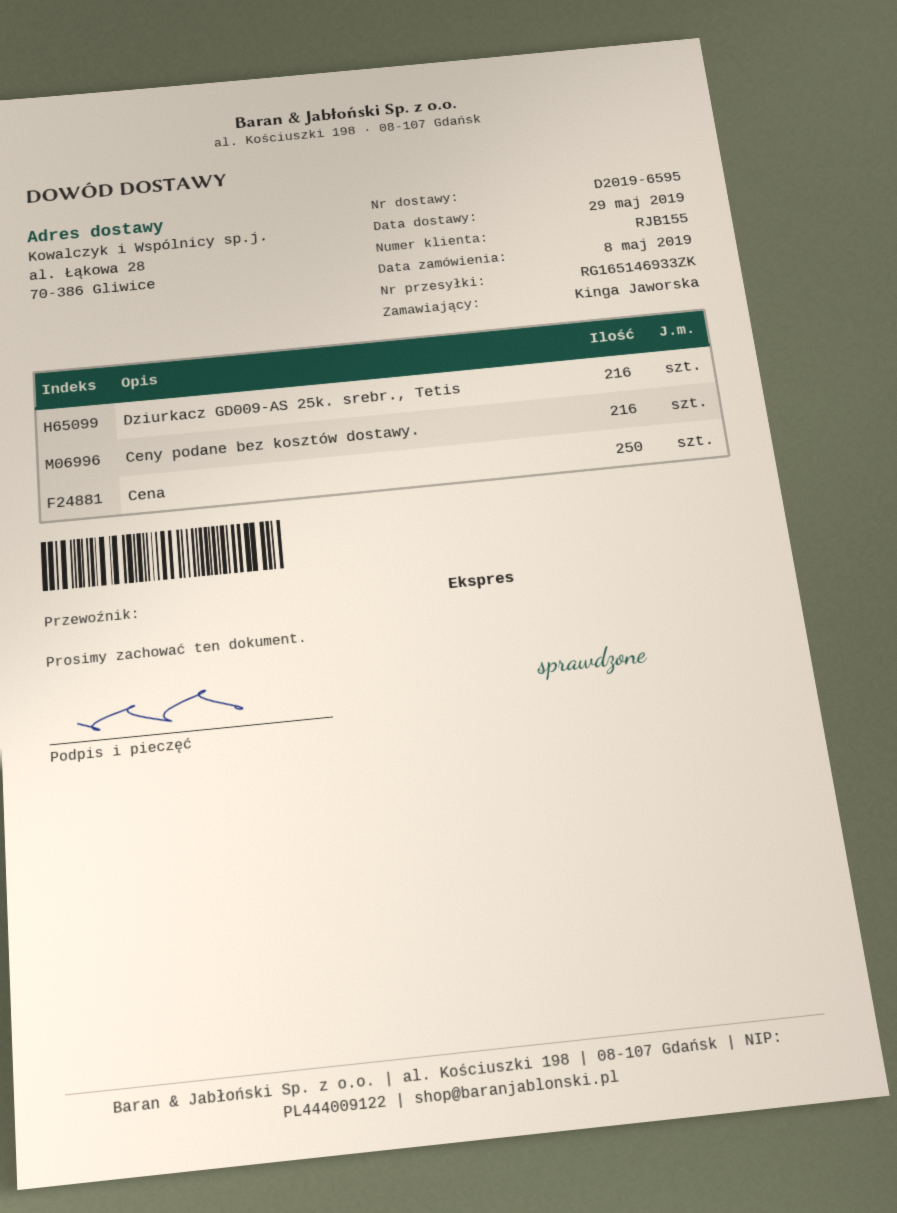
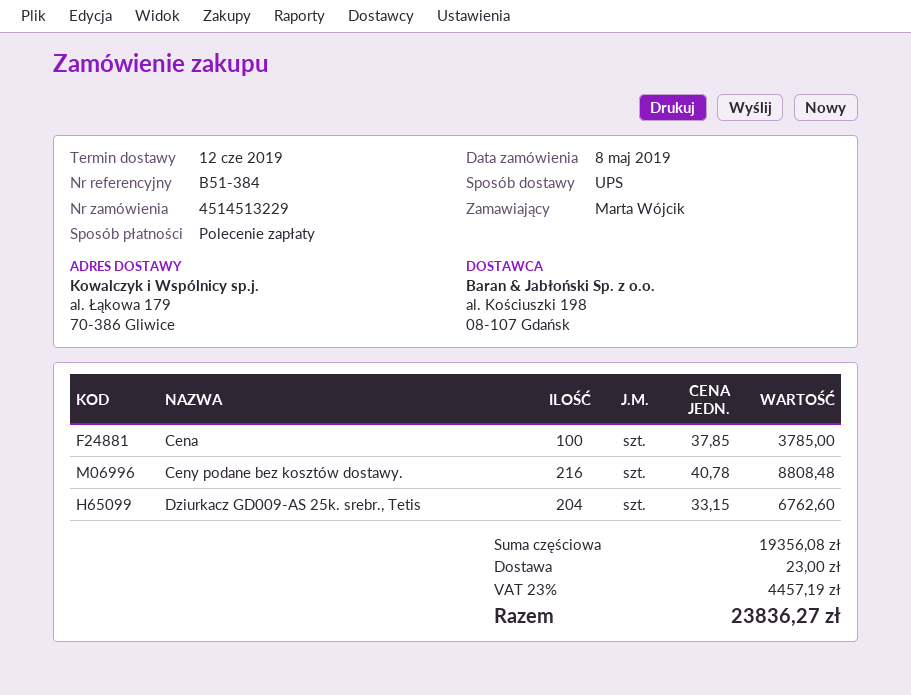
delivery date: 2019-05-29 -> 2019-06-12
ordered by: Kinga Jaworska -> Marta Wójcik
shipping method: express -> UPS
ship to: al. Łąkowa 28, 70-386 Gliwice -> al. Łąkowa 179, 70-386 Gliwice
Dziurkacz GD009-AS 25k. srebr., Tetis: 216 -> 204
Cena: 250 -> 100

